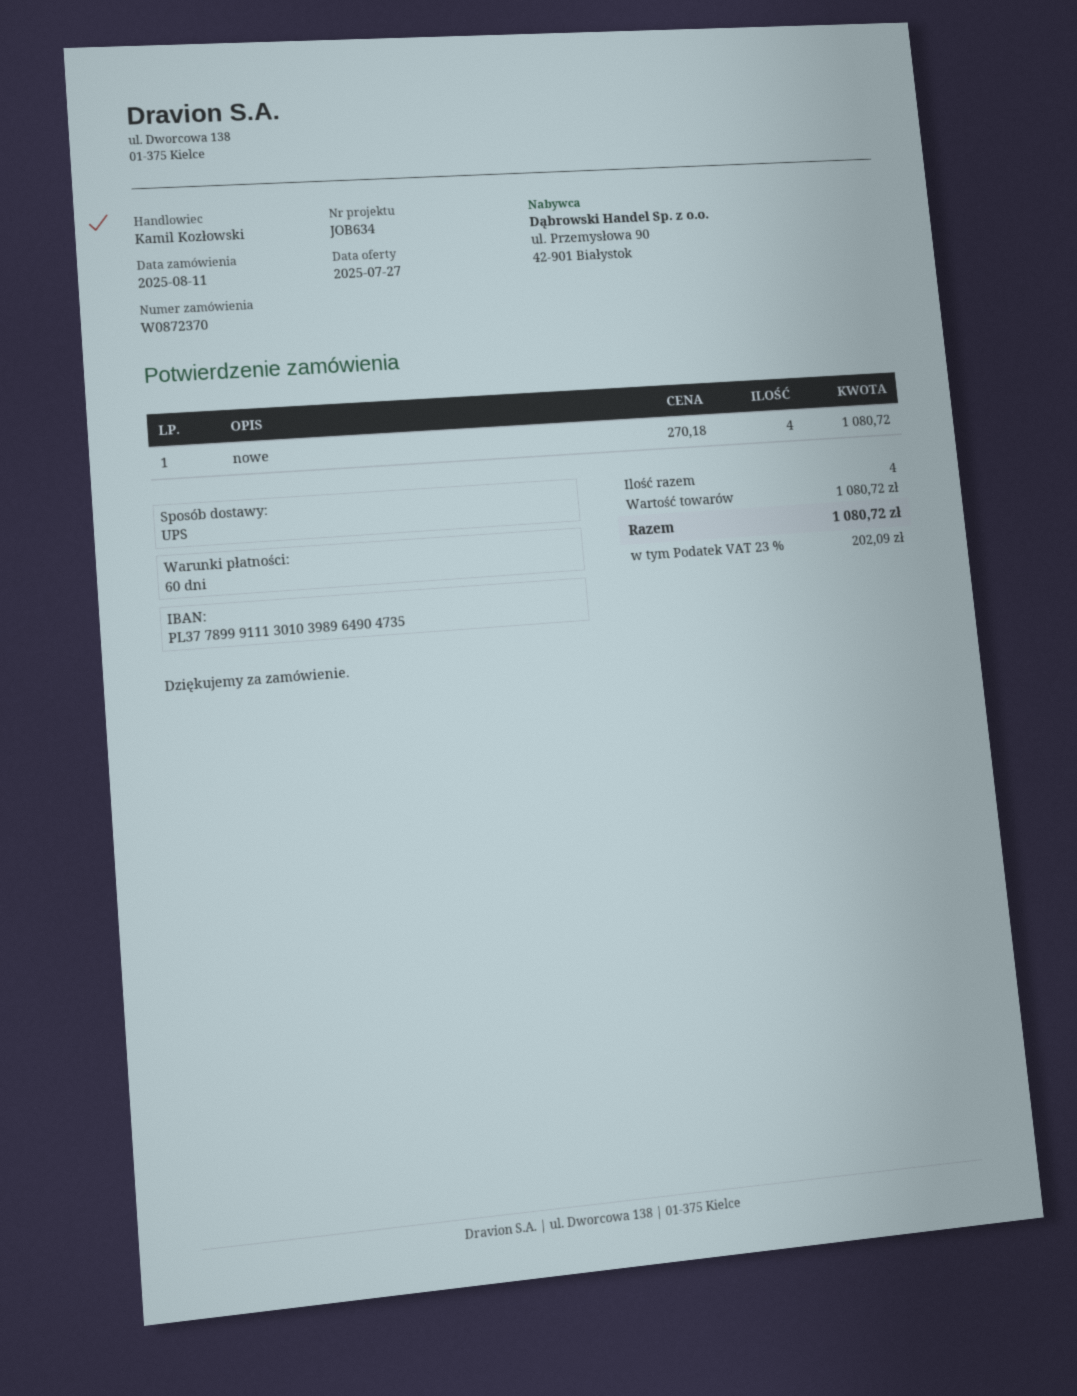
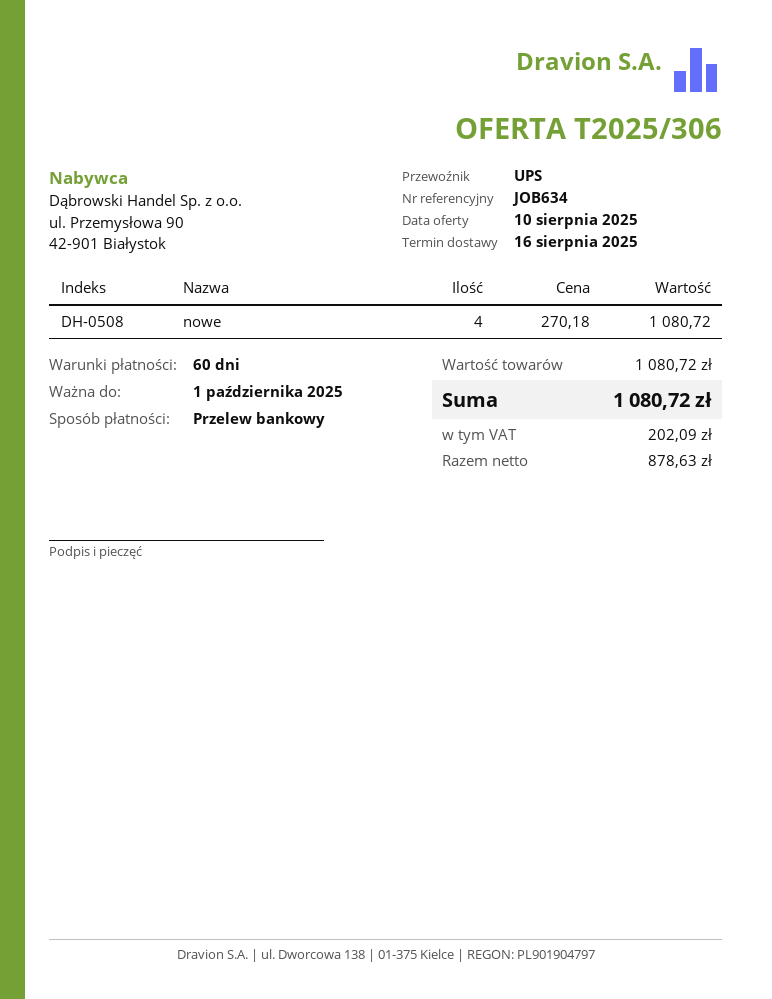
quote date: 2025-07-27 -> 2025-08-10

